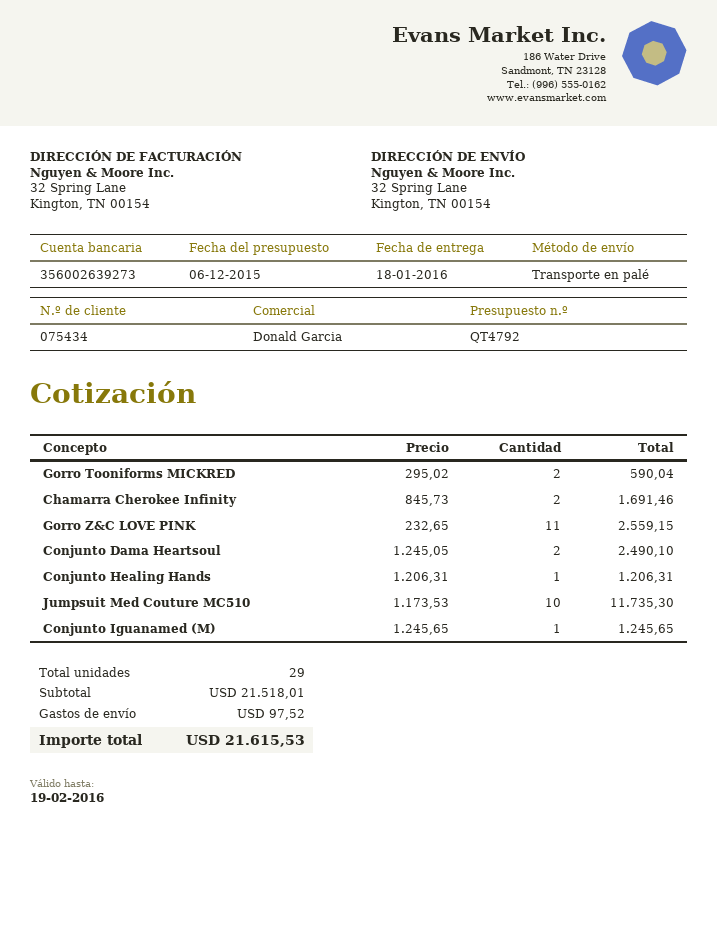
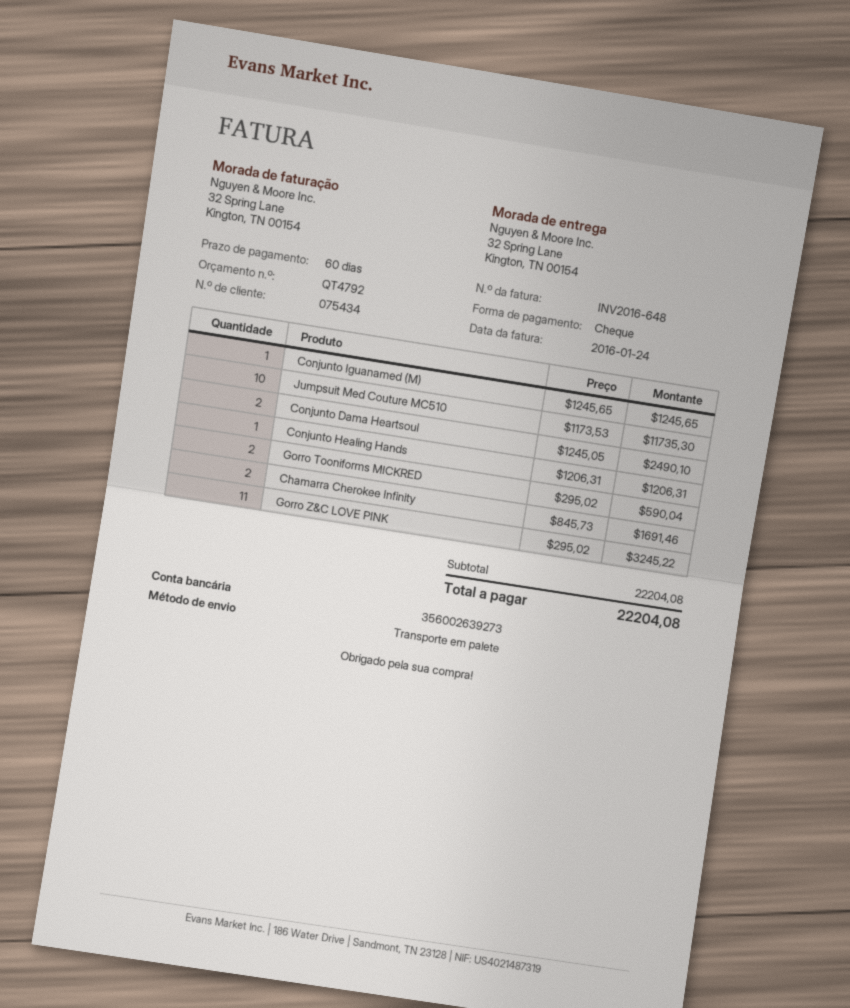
Gorro Z&C LOVE PINK: 11 x 232.65 = 2559.15 -> 11 x 295.02 = 3245.22
subtotal: 21518.01 -> 22204.08
shipping: 97.52 -> none
total: 21615.53 -> 22204.08

